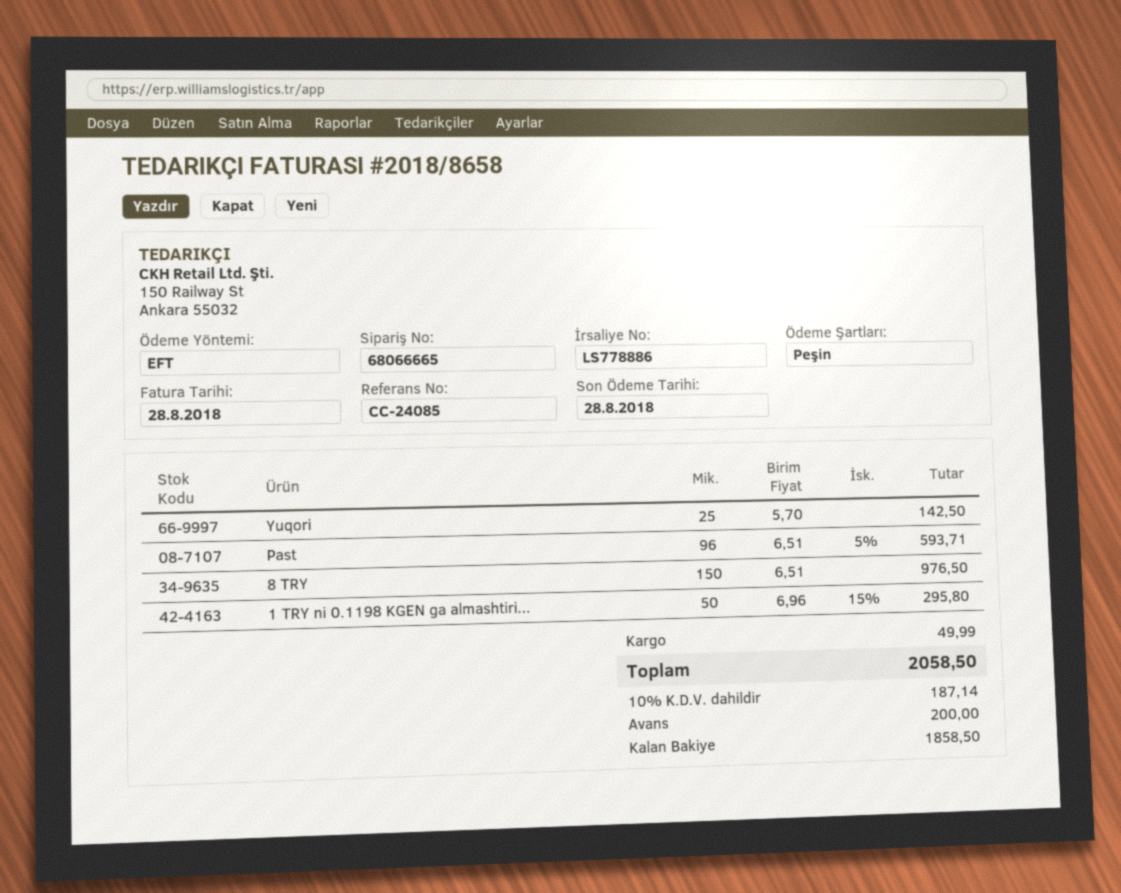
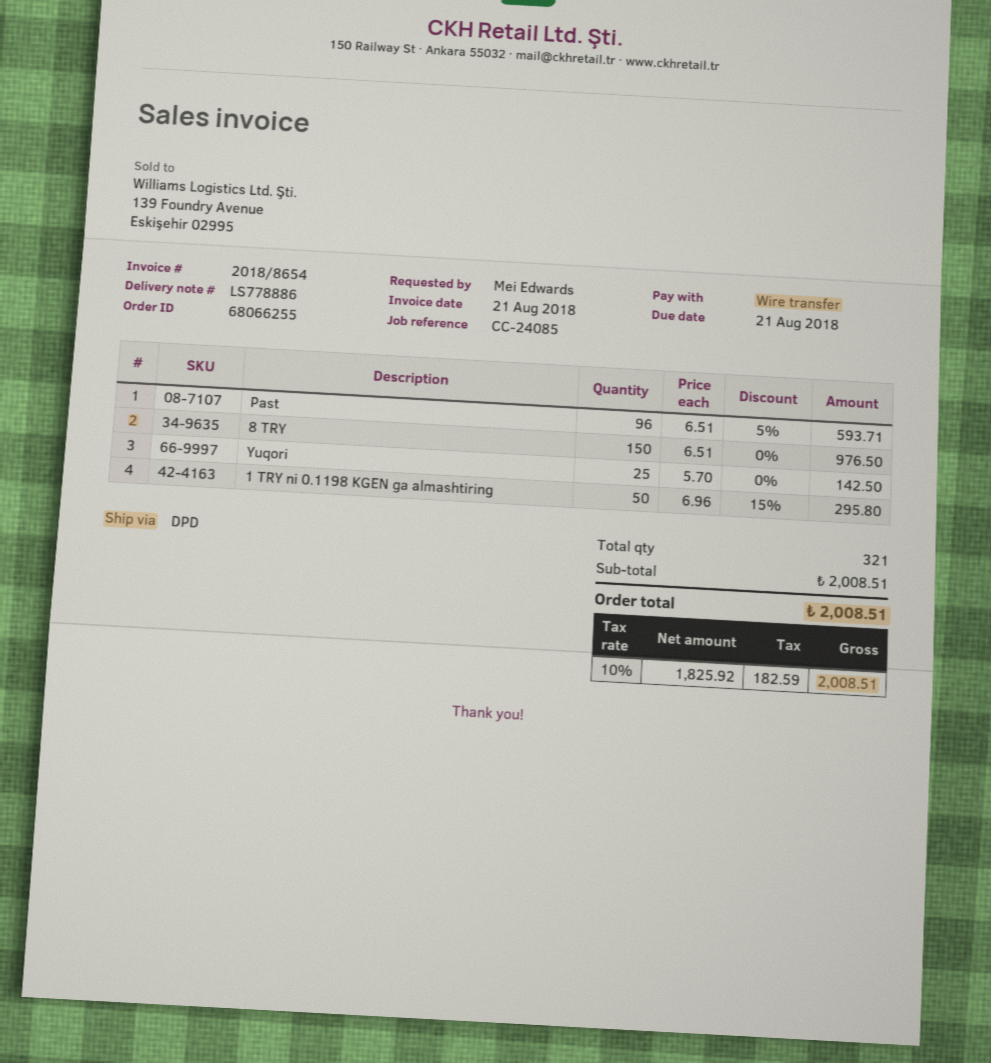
order number: 68066665 -> 68066255
invoice number: 2018/8658 -> 2018/8654
invoice date: 2018-08-28 -> 2018-08-21
due date: 2018-08-28 -> 2018-08-21
shipping: 49.99 -> none
tax: 10% = 187.14 -> 10% = 182.59
total: 2058.50 -> 2008.51

